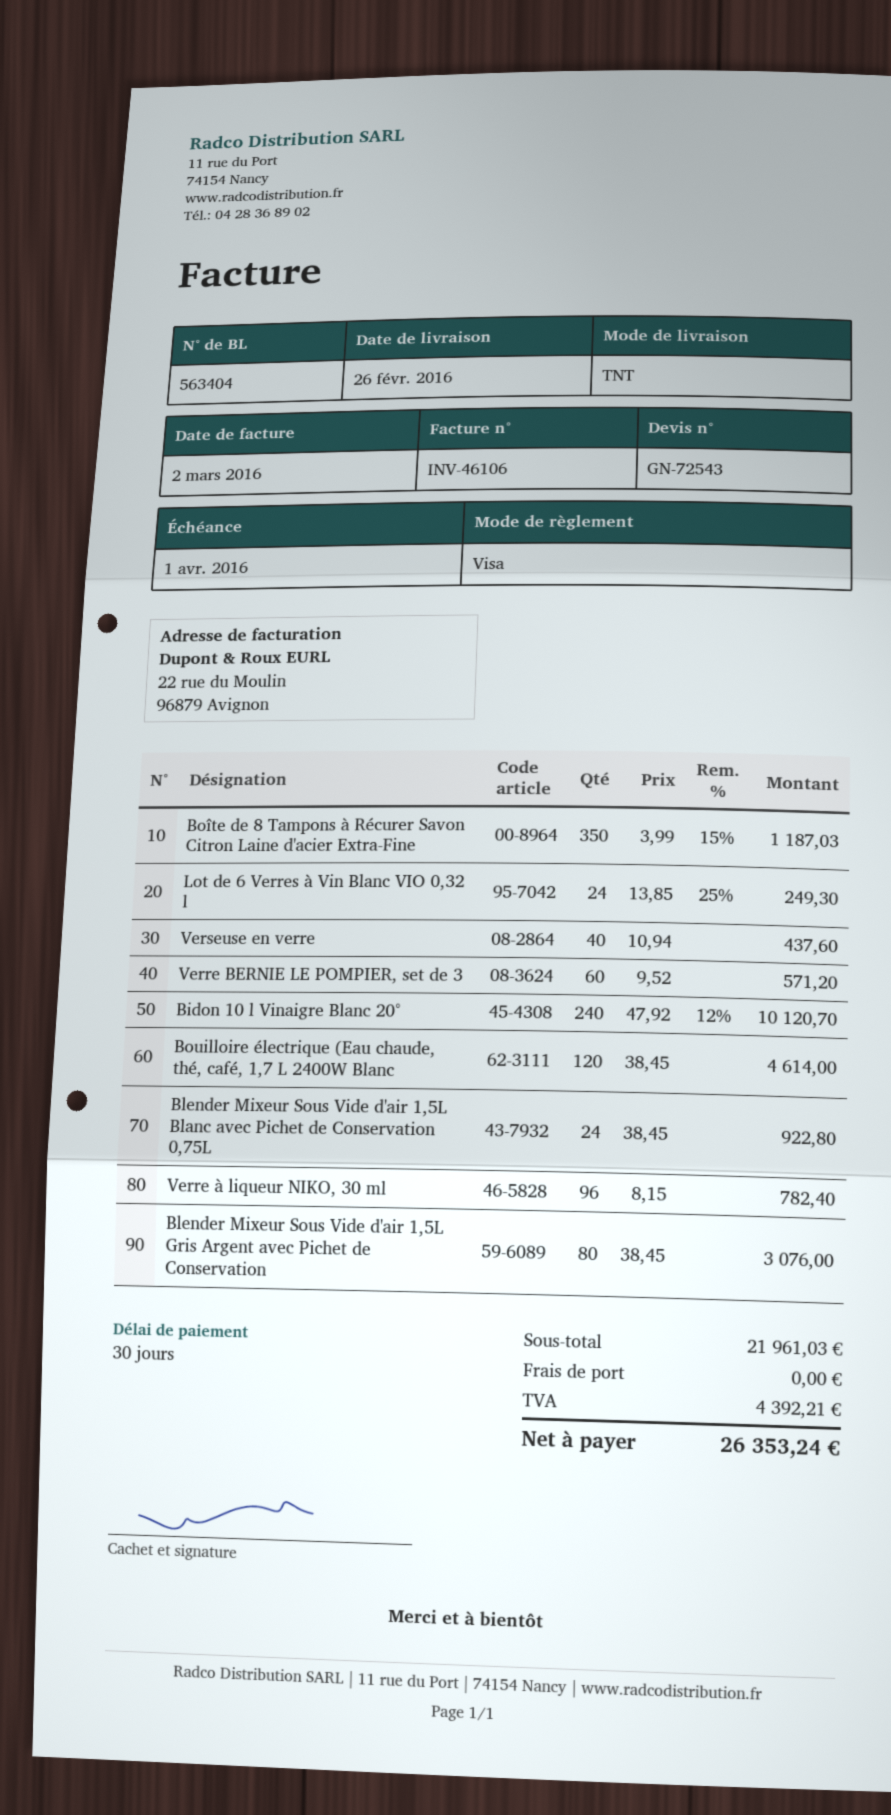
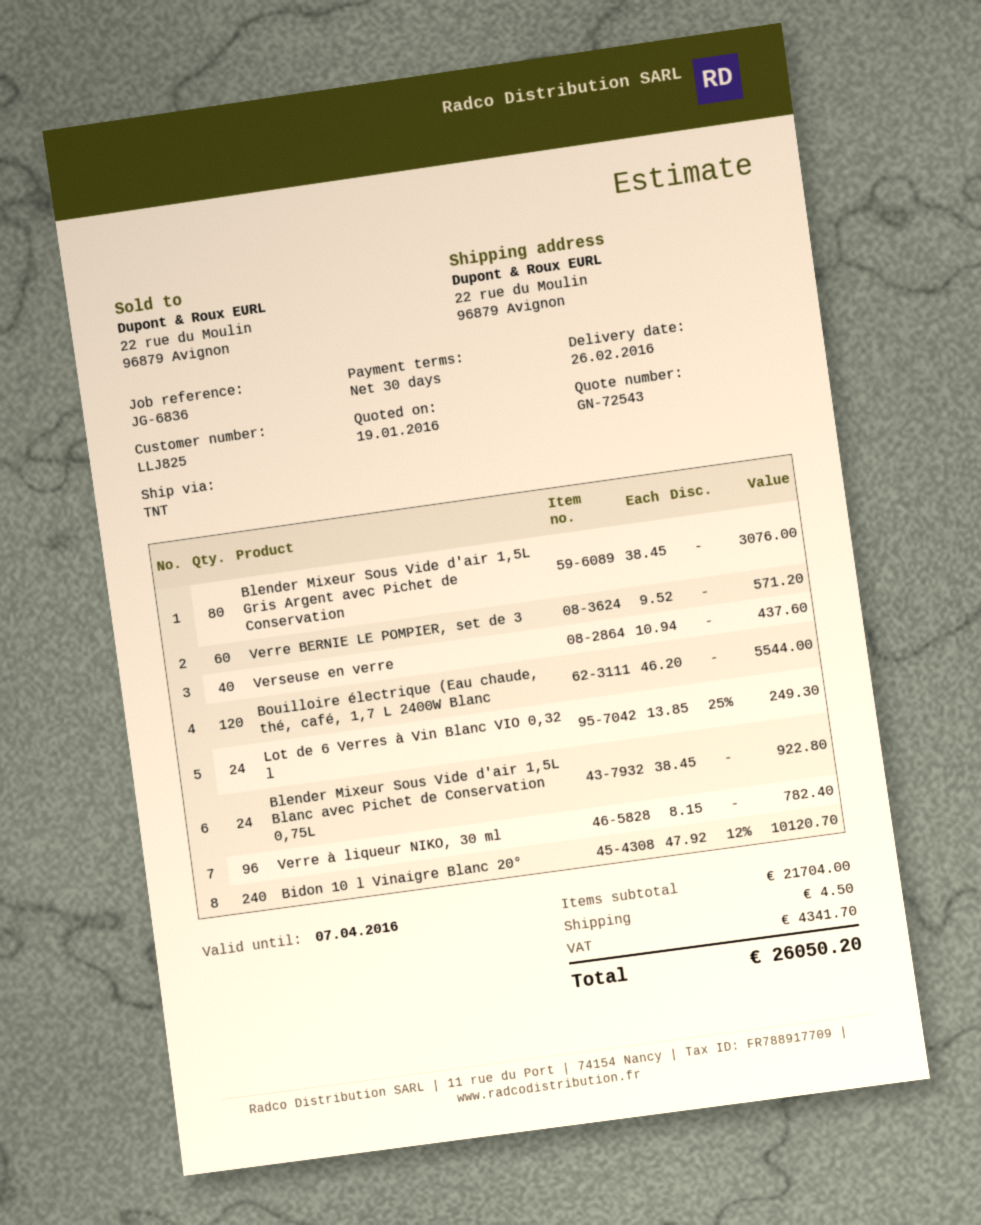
Boîte de 8 Tampons à Récurer Savon Citron Laine d'acier Extra-Fine: 350 x 3.99 - 15% = 1187.03 -> none
Bouilloire électrique (Eau chaude, thé, café, 1,7 L 2400W Blanc: 120 x 38.45 = 4614.00 -> 120 x 46.20 = 5544.00
subtotal: 21961.03 -> 21704.00
shipping: 0.00 -> 4.50
tax: 4392.21 -> 4341.70
total: 26353.24 -> 26050.20

